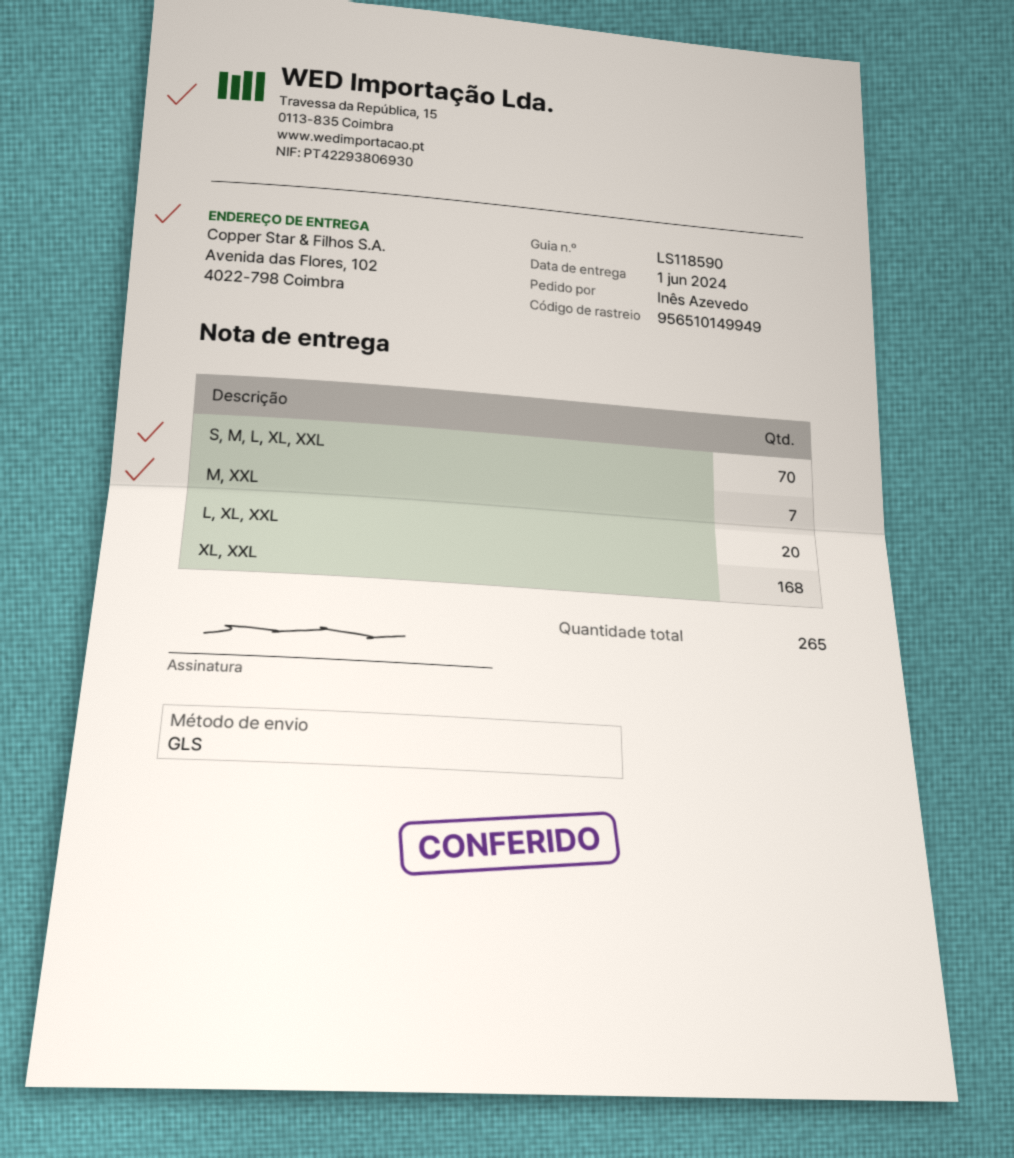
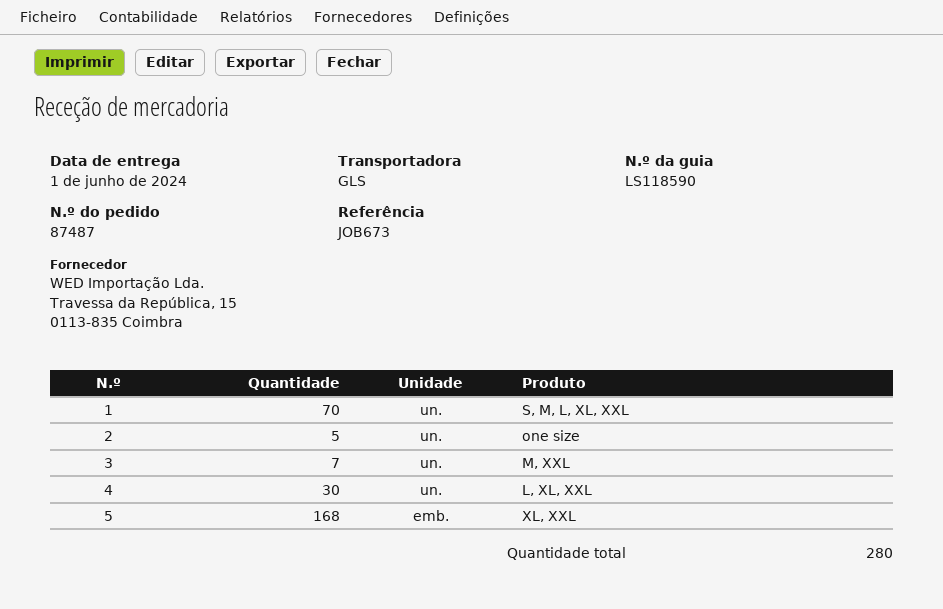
L, XL, XXL: 20 -> 30
one size: none -> 5
total quantity: 265 -> 280

